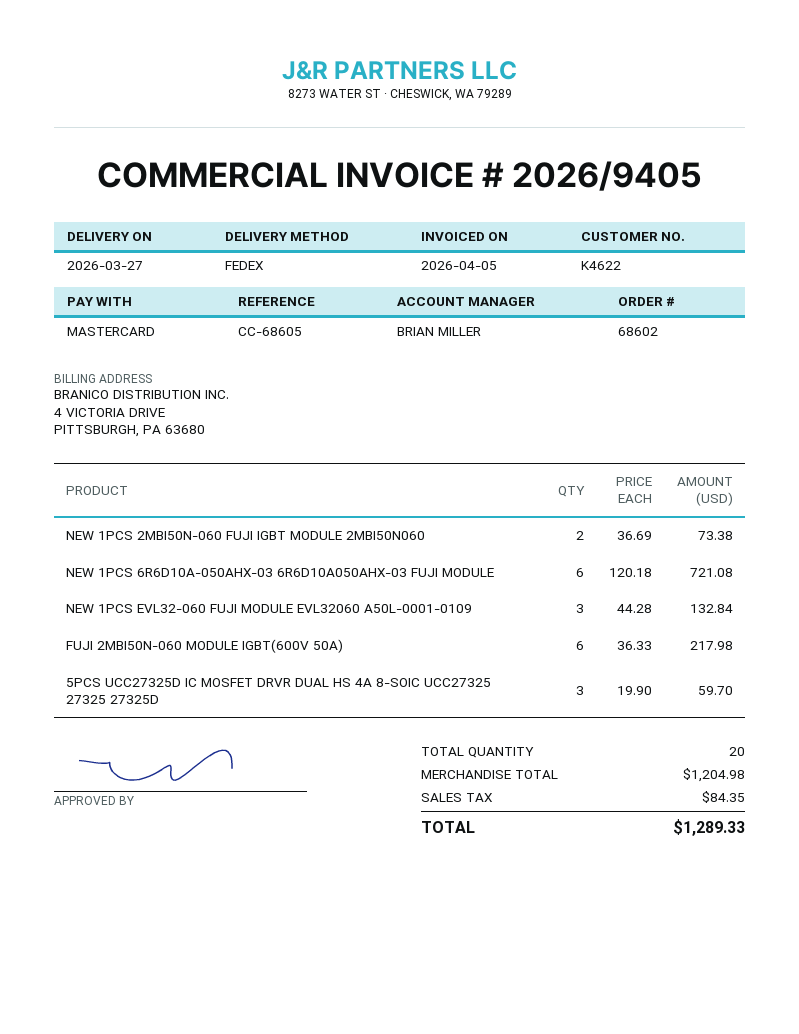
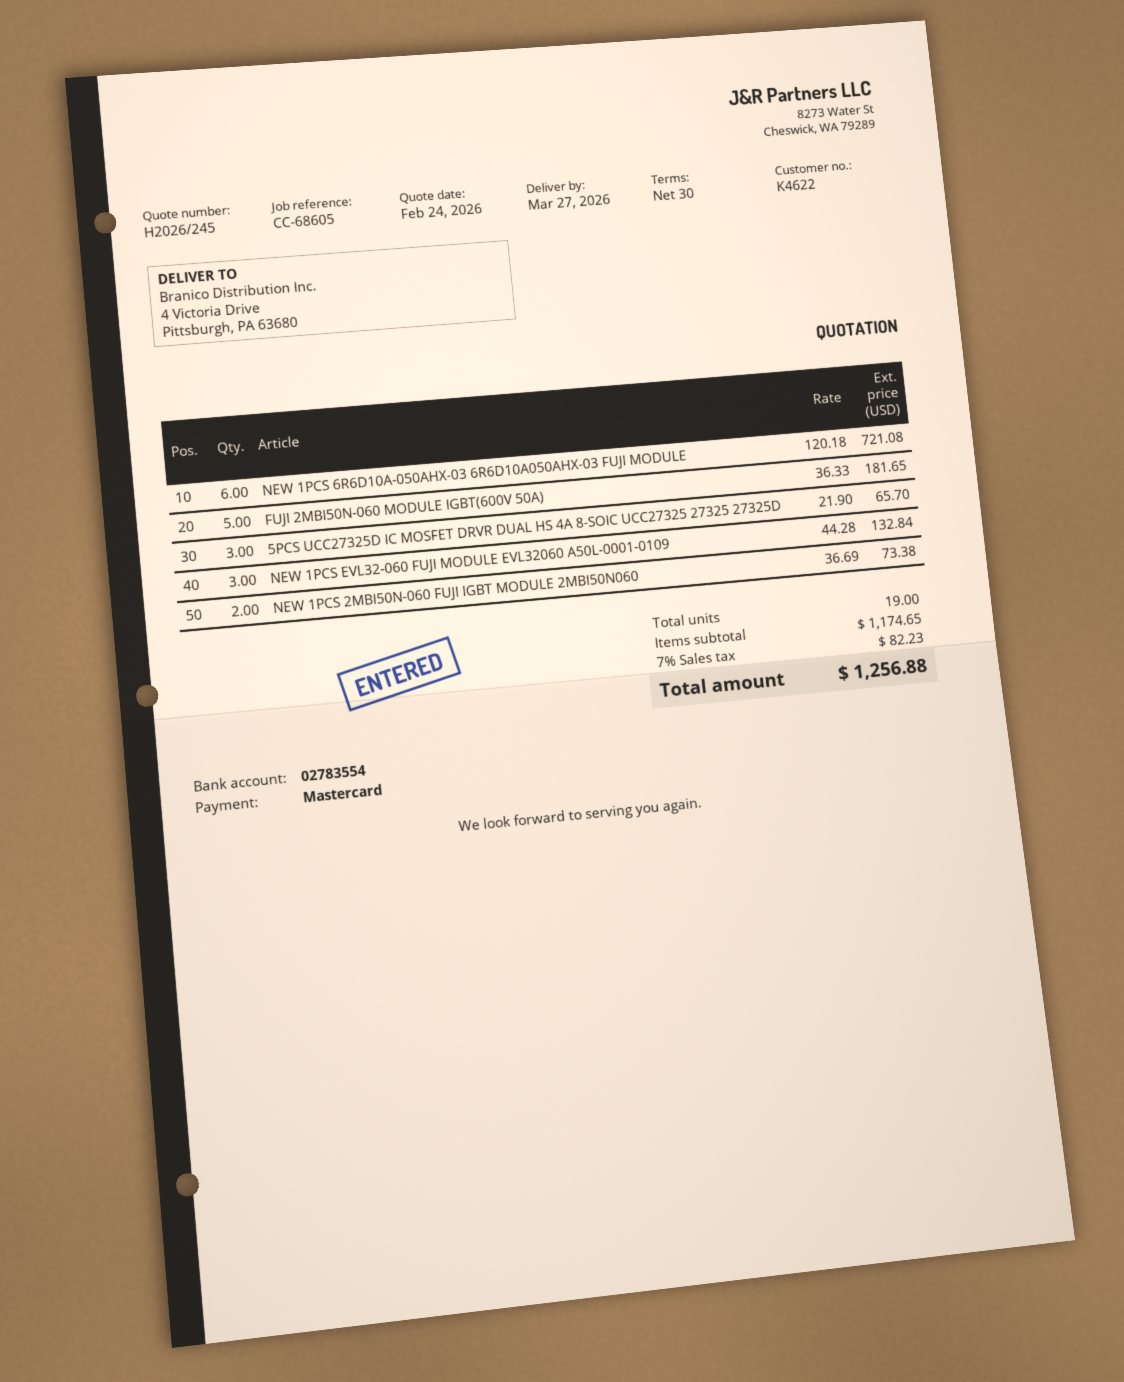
FUJI 2MBI50N-060 MODULE IGBT(600V 50A): 6 x 36.33 = 217.98 -> 5 x 36.33 = 181.65
5PCS UCC27325D IC MOSFET DRVR DUAL HS 4A 8-SOIC UCC27325 27325 27325D: 3 x 19.90 = 59.70 -> 3 x 21.90 = 65.70
total quantity: 20 -> 19
subtotal: 1204.98 -> 1174.65
tax: 84.35 -> 82.23
total: 1289.33 -> 1256.88

